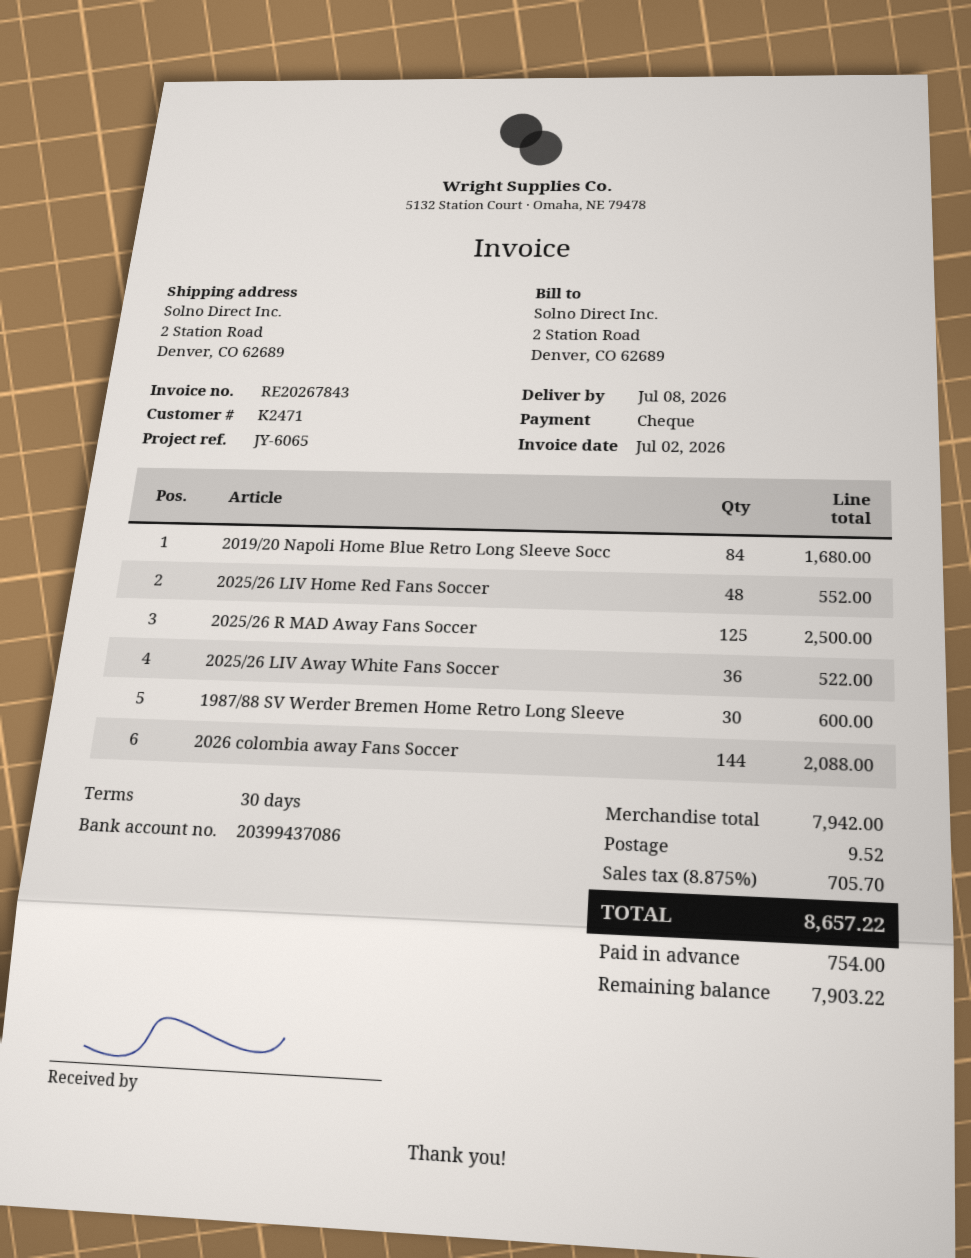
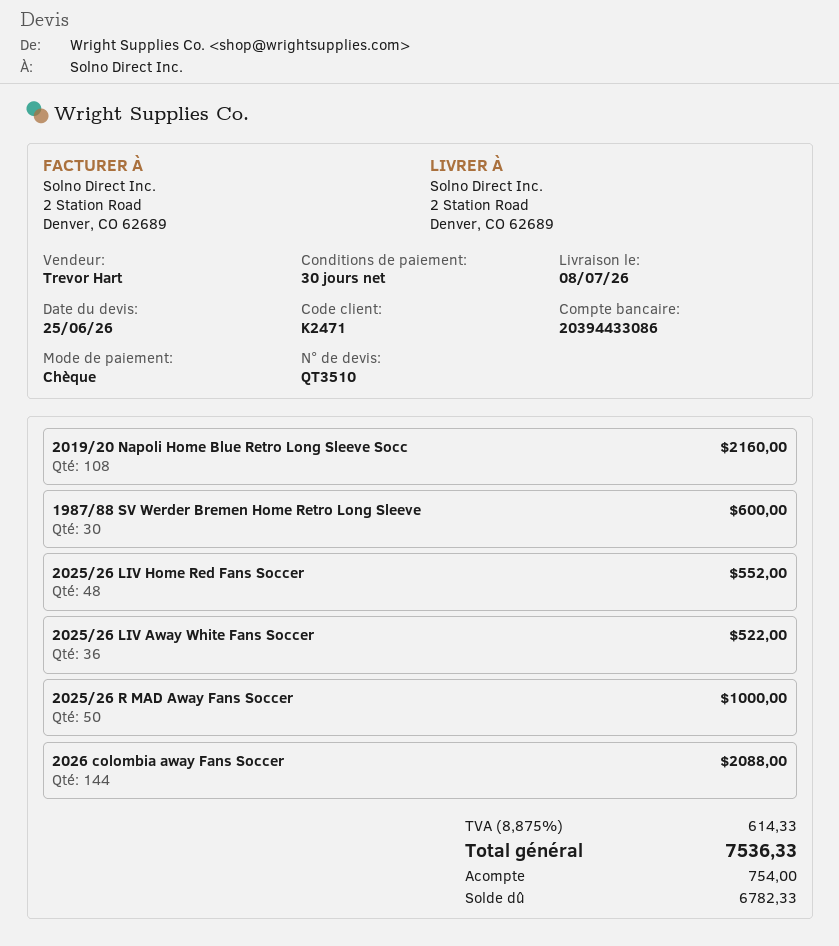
bank account: 20399437086 -> 20394433086
2019/20 Napoli Home Blue Retro Long Sleeve Socc: 84 for 1680.00 -> 108 for 2160.00
2025/26 R MAD Away Fans Soccer: 125 for 2500.00 -> 50 for 1000.00
shipping: 9.52 -> none
tax: 8.875% = 705.70 -> 8.875% = 614.33
total: 8657.22 -> 7536.33
balance: 7903.22 -> 6782.33

